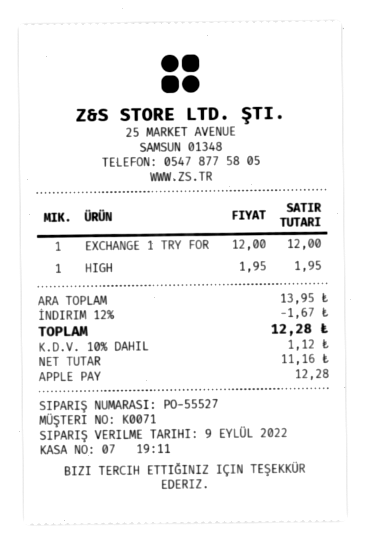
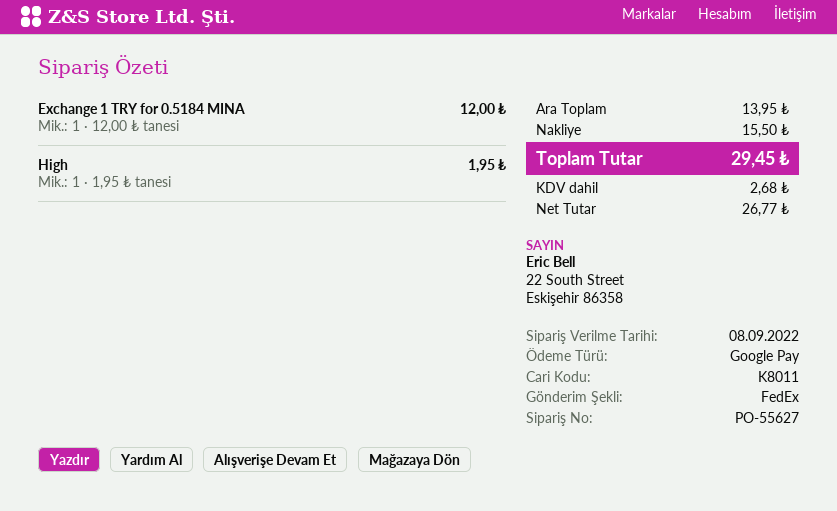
order number: PO-55527 -> PO-55627
order date: 2022-09-09 -> 2022-09-08
customer number: K0071 -> K8011
payment method: Apple Pay -> Google Pay
discount: 12% = 1.67 -> none
shipping: none -> 15.50
net: 11.16 -> 26.77
tax: 1.12 -> 2.68
total: 12.28 -> 29.45

